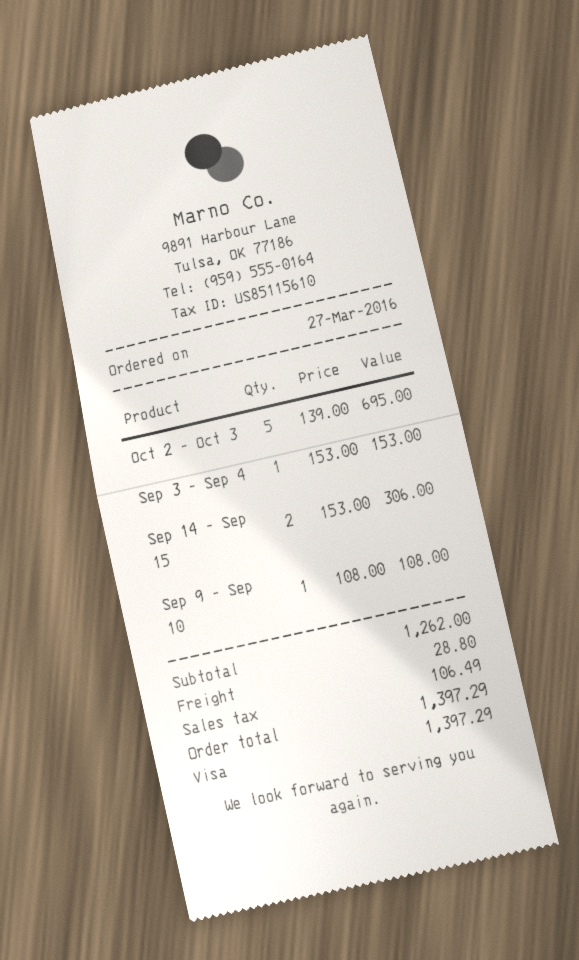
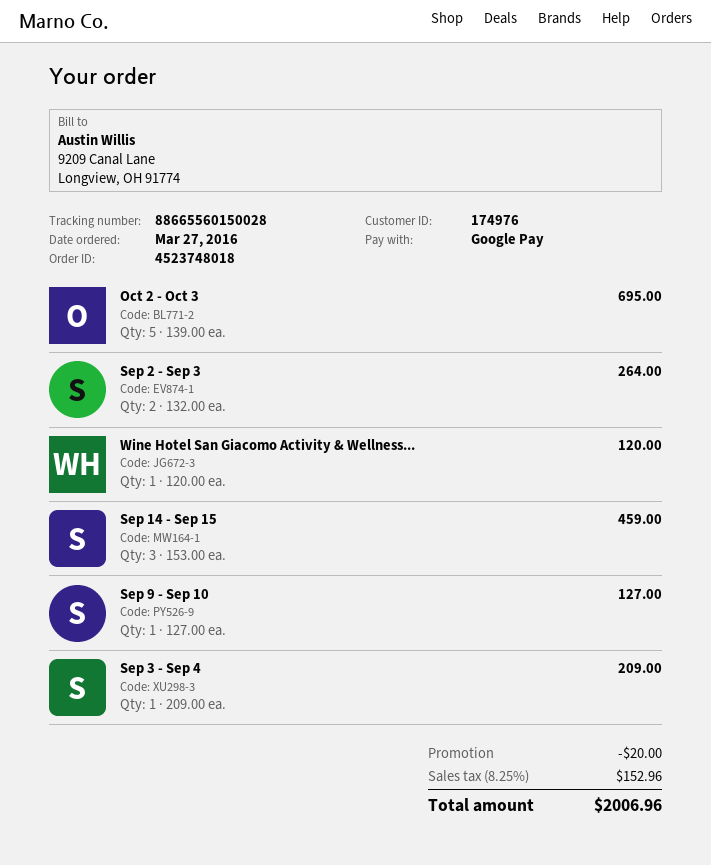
payment method: Visa -> Google Pay
Sep 3 - Sep 4: 1 x 153.00 = 153.00 -> 1 x 209.00 = 209.00
Sep 14 - Sep 15: 2 x 153.00 = 306.00 -> 3 x 153.00 = 459.00
Sep 9 - Sep 10: 1 x 108.00 = 108.00 -> 1 x 127.00 = 127.00
Sep 2 - Sep 3: none -> 2 x 132.00 = 264.00
Wine Hotel San Giacomo Activity & Wellness...: none -> 1 x 120.00 = 120.00
discount: none -> 20.00
shipping: 28.80 -> none
tax: 106.49 -> 152.96
total: 1397.29 -> 2006.96

